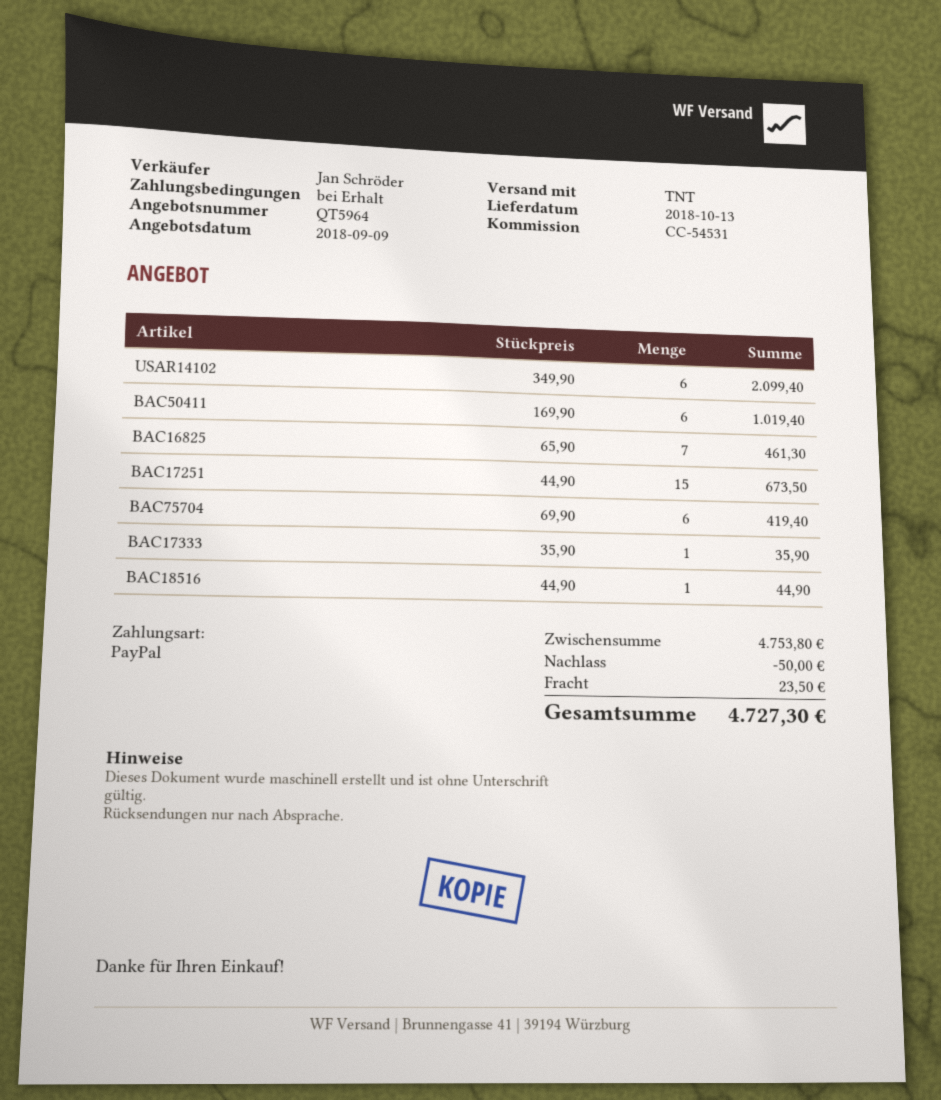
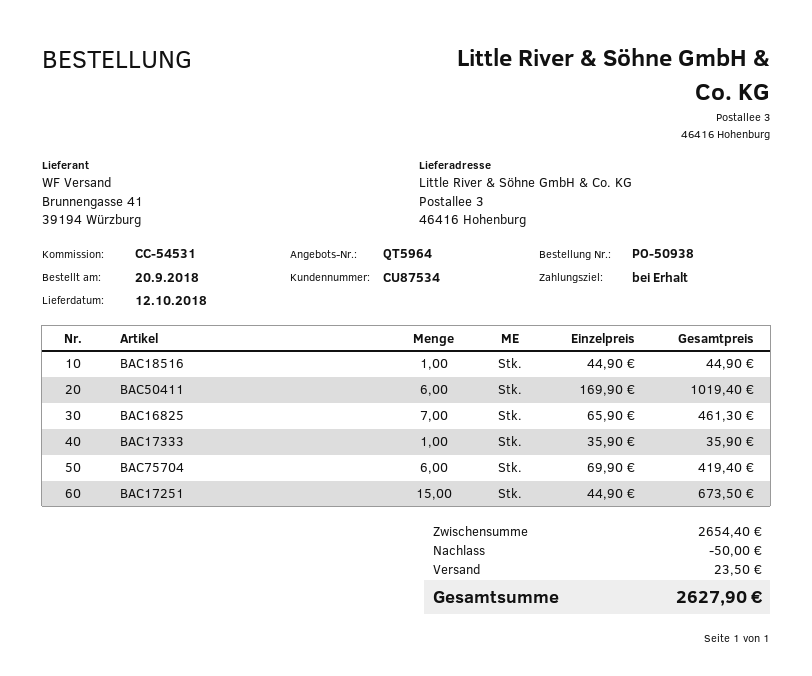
delivery date: 2018-10-13 -> 2018-10-12
USAR14102: 6 x 349.90 = 2099.40 -> none
subtotal: 4753.80 -> 2654.40
total: 4727.30 -> 2627.90

